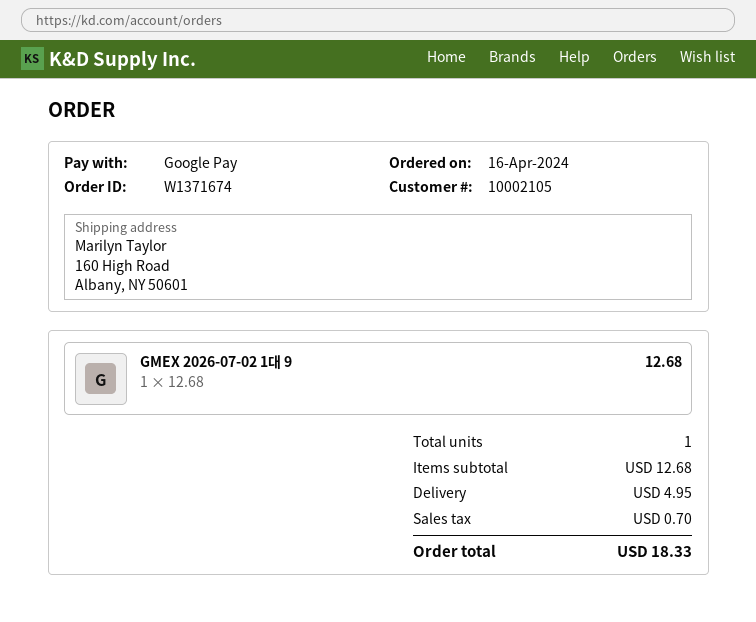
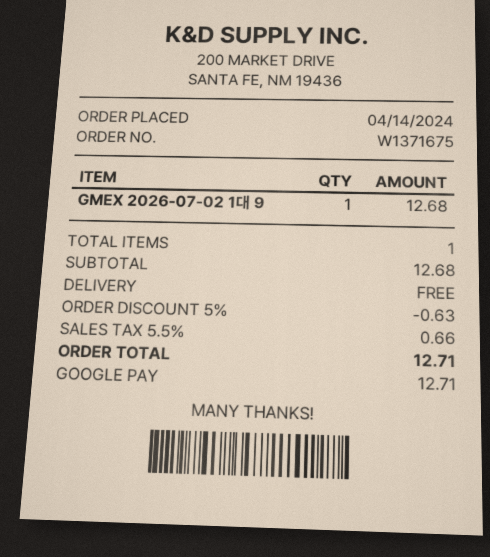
order number: W1371674 -> W1371675
order date: 2024-04-16 -> 2024-04-14
discount: none -> 5% = 0.63
shipping: 4.95 -> 0.00
tax: 0.70 -> 0.66
total: 18.33 -> 12.71

